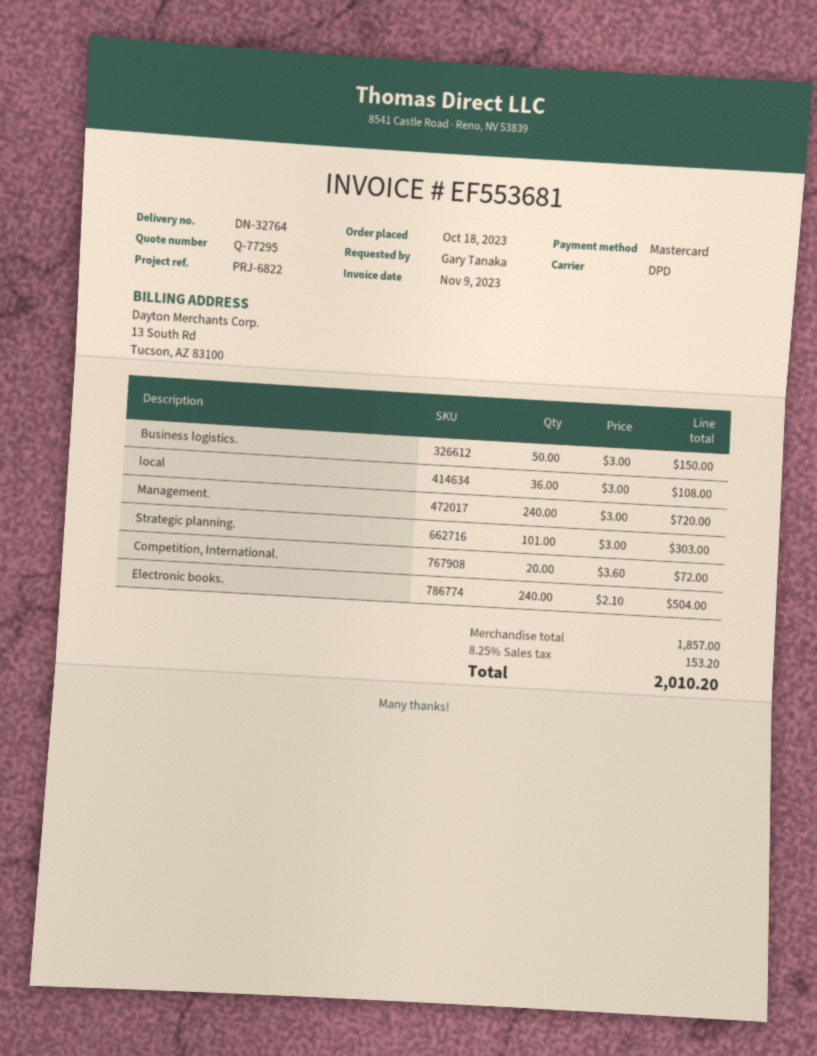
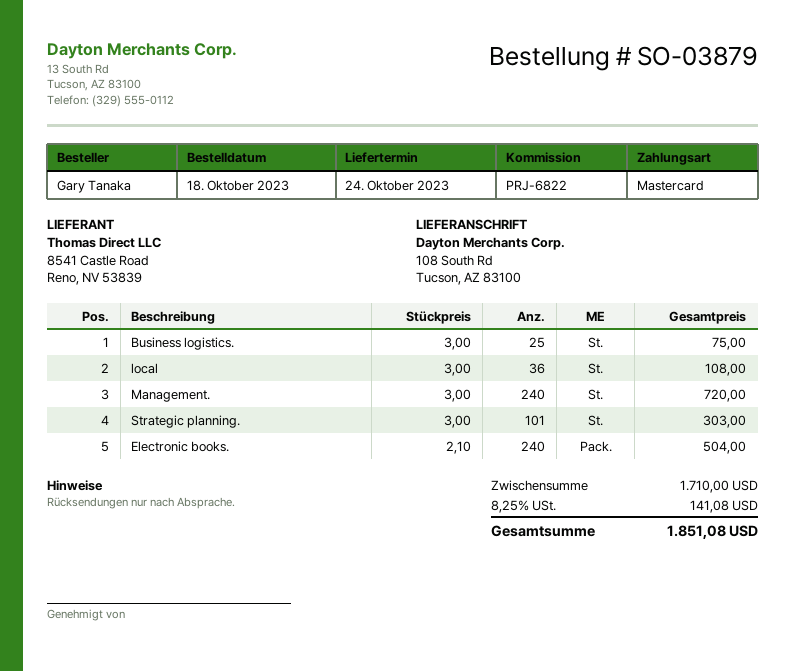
Business logistics.: 50 x 3.00 = 150.00 -> 25 x 3.00 = 75.00
Competition, International.: 20 x 3.60 = 72.00 -> none
subtotal: 1857.00 -> 1710.00
tax: 8.25% = 153.20 -> 8.25% = 141.08
total: 2010.20 -> 1851.08

